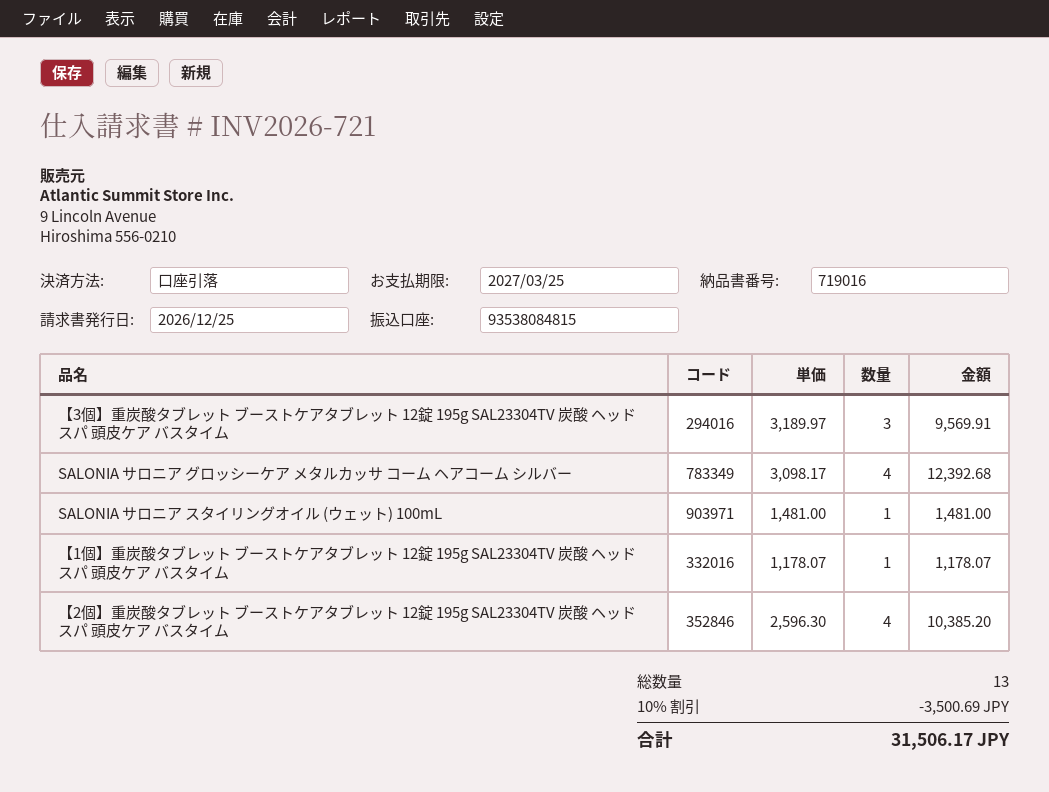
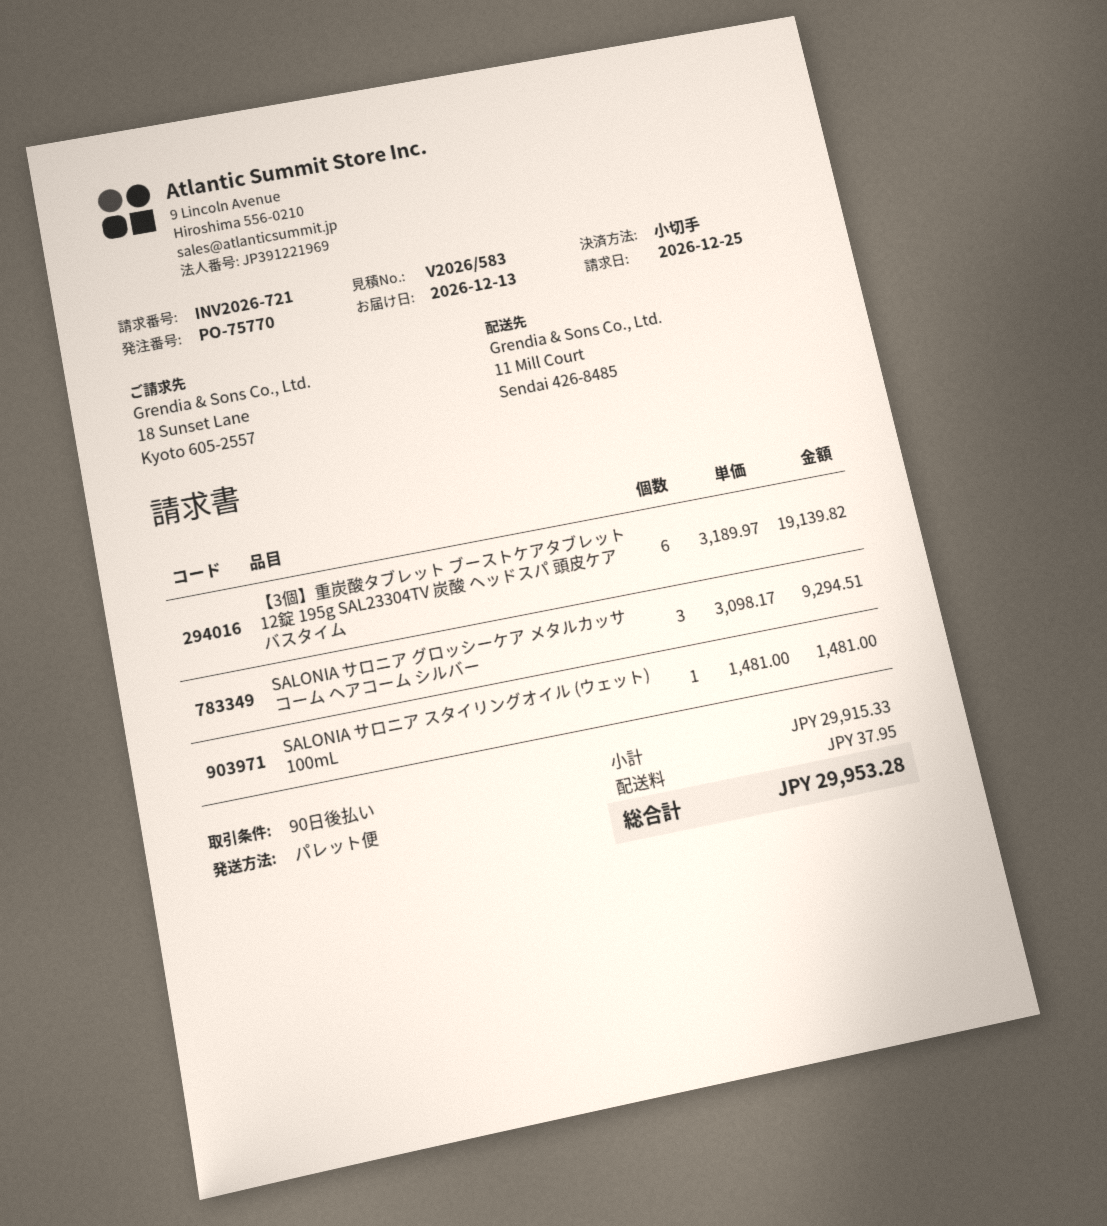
payment method: direct debit -> cheque
【3個】重炭酸タブレット ブーストケアタブレット 12錠 195g SAL23304TV 炭酸 ヘッドスパ 頭皮ケア バスタイム: 3 x 3189.97 = 9569.91 -> 6 x 3189.97 = 19139.82
SALONIA サロニア グロッシーケア メタルカッサ コーム ヘアコーム シルバー: 4 x 3098.17 = 12392.68 -> 3 x 3098.17 = 9294.51
【1個】重炭酸タブレット ブーストケアタブレット 12錠 195g SAL23304TV 炭酸 ヘッドスパ 頭皮ケア バスタイム: 1 x 1178.07 = 1178.07 -> none
【2個】重炭酸タブレット ブーストケアタブレット 12錠 195g SAL23304TV 炭酸 ヘッドスパ 頭皮ケア バスタイム: 4 x 2596.30 = 10385.20 -> none
discount: 10% = 3500.69 -> none
shipping: none -> 37.95
total: 31506.17 -> 29953.28

